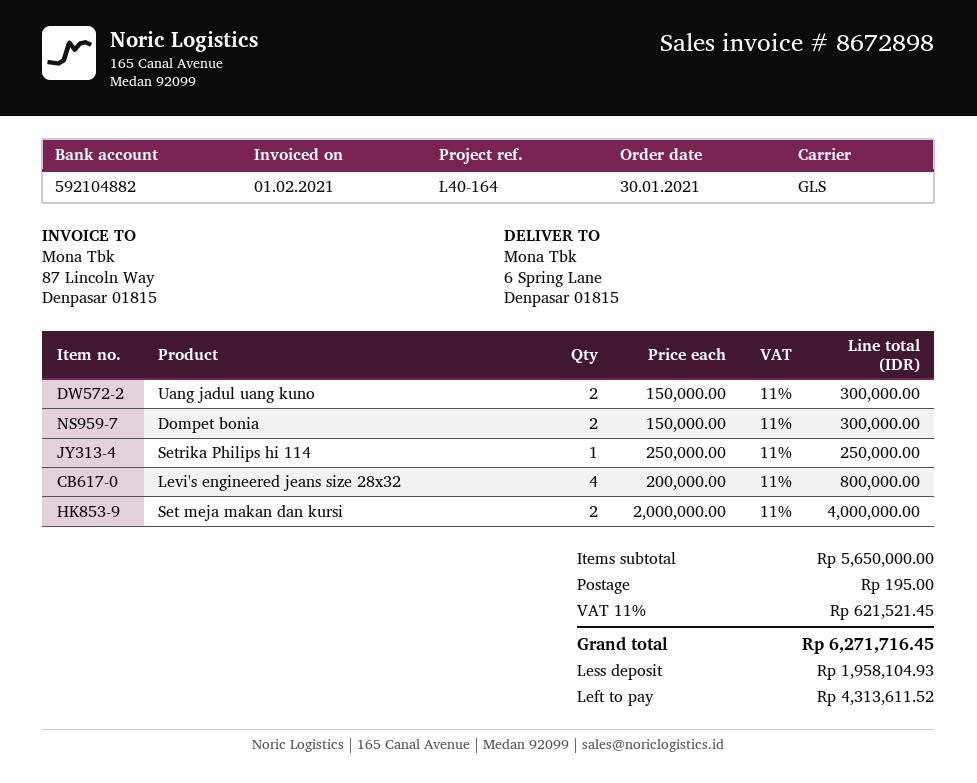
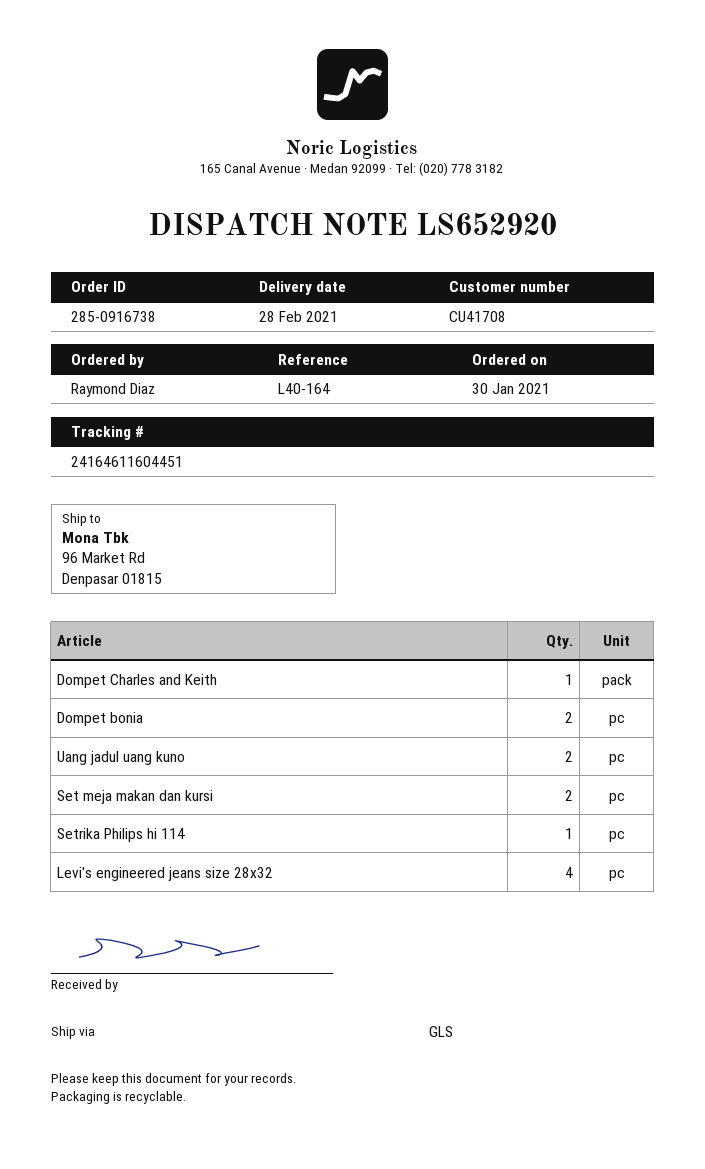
ship to: 6 Spring Lane, Denpasar 01815 -> 96 Market Rd, Denpasar 01815
Dompet Charles and Keith: none -> 1

